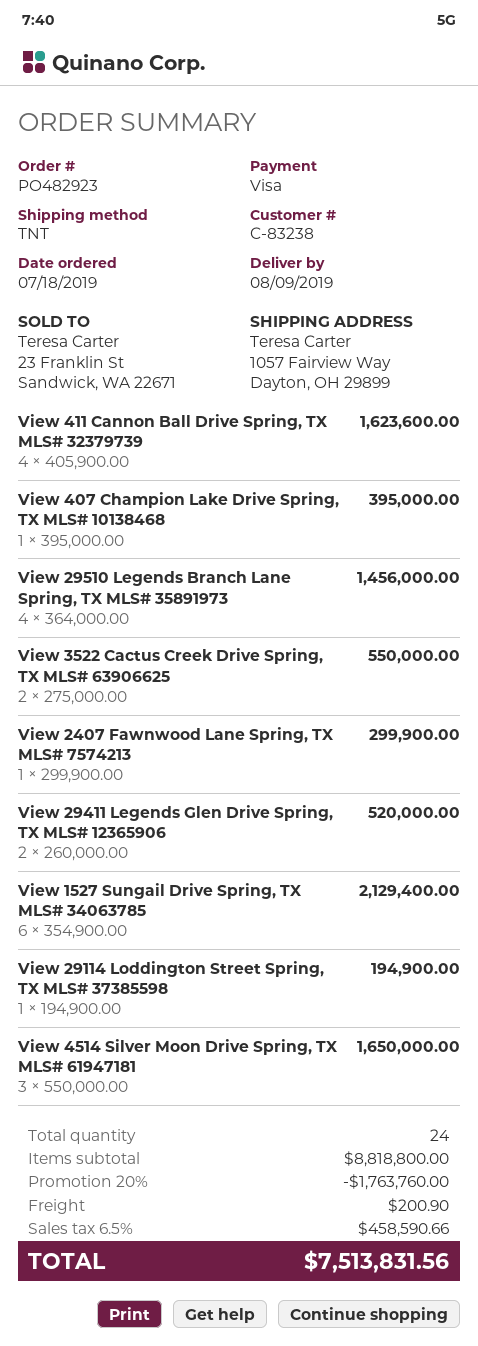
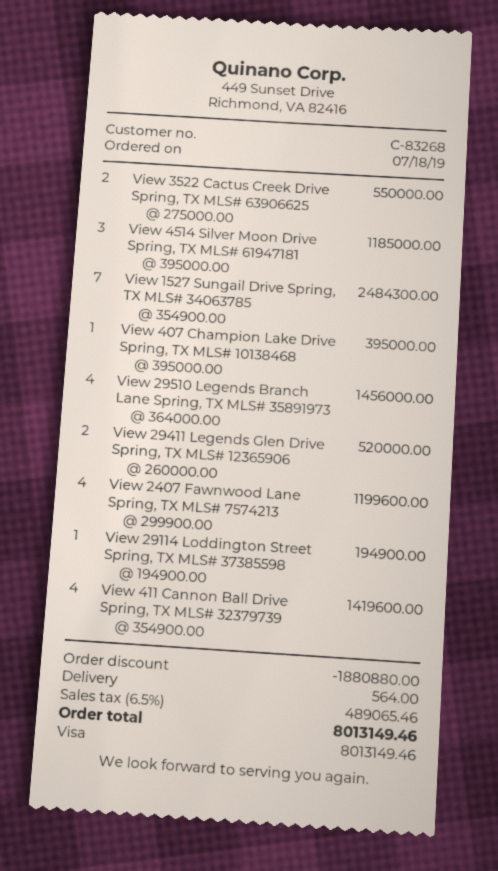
customer number: C-83238 -> C-83268
View 411 Cannon Ball Drive Spring, TX MLS# 32379739: 4 x 405900.00 = 1623600.00 -> 4 x 354900.00 = 1419600.00
View 2407 Fawnwood Lane Spring, TX MLS# 7574213: 1 x 299900.00 = 299900.00 -> 4 x 299900.00 = 1199600.00
View 1527 Sungail Drive Spring, TX MLS# 34063785: 6 x 354900.00 = 2129400.00 -> 7 x 354900.00 = 2484300.00
View 4514 Silver Moon Drive Spring, TX MLS# 61947181: 3 x 550000.00 = 1650000.00 -> 3 x 395000.00 = 1185000.00
discount: 1763760.00 -> 1880880.00
shipping: 200.90 -> 564.00
tax: 6.5% = 458590.66 -> 6.5% = 489065.46
total: 7513831.56 -> 8013149.46

